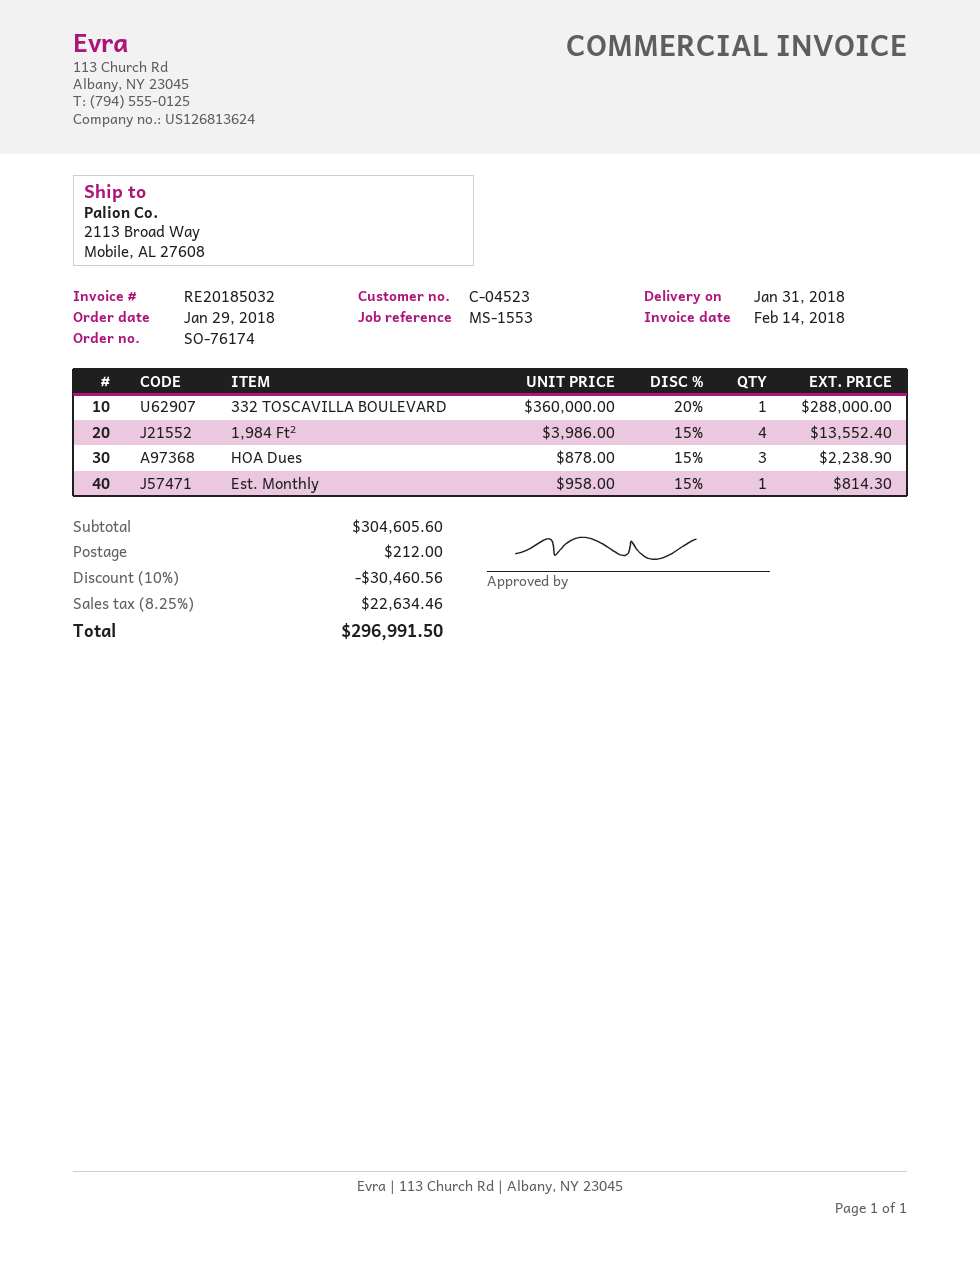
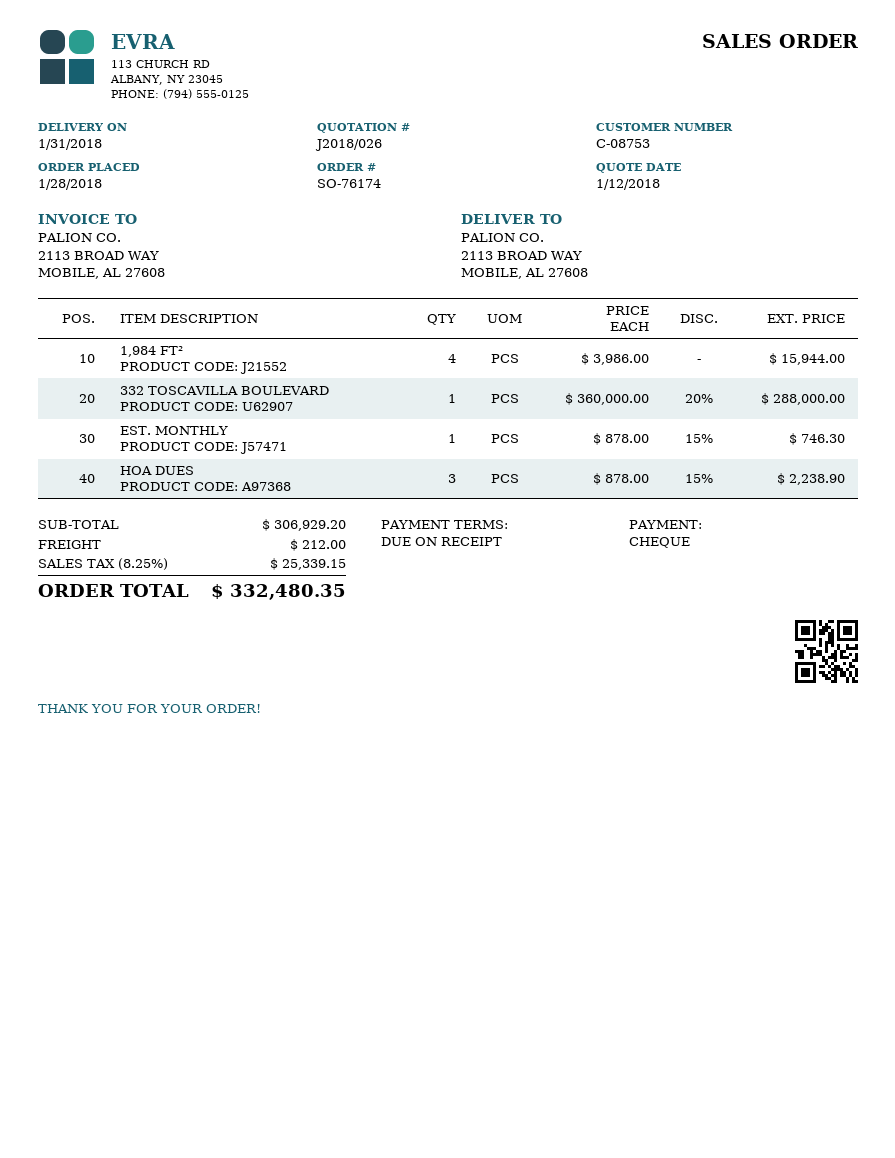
order date: 2018-01-29 -> 2018-01-28
customer number: C-04523 -> C-08753
1,984 Ft²: 4 x 3986.00 - 15% = 13552.40 -> 4 x 3986.00 = 15944.00
Est. Monthly: 1 x 958.00 - 15% = 814.30 -> 1 x 878.00 - 15% = 746.30
subtotal: 304605.60 -> 306929.20
discount: 10% = 30460.56 -> none
tax: 8.25% = 22634.46 -> 8.25% = 25339.15
total: 296991.50 -> 332480.35

